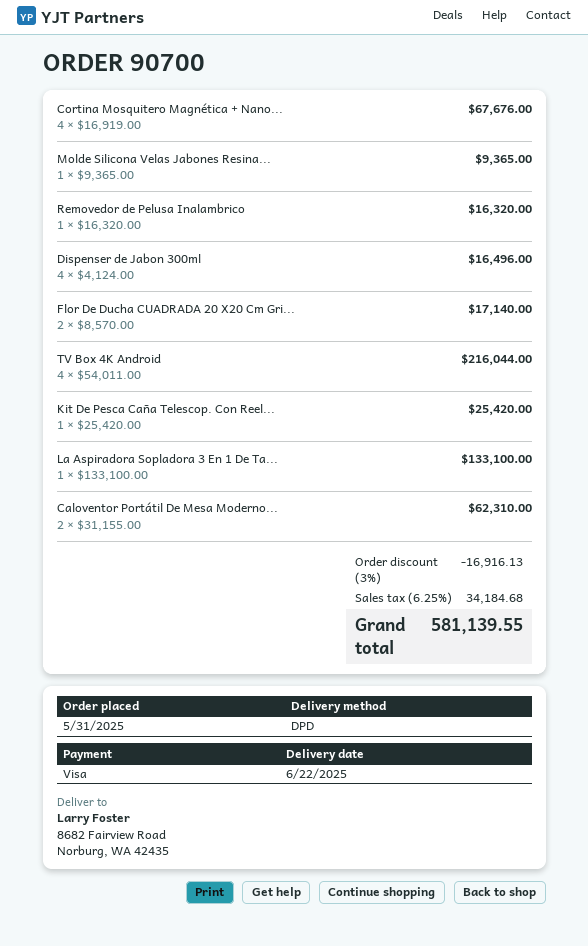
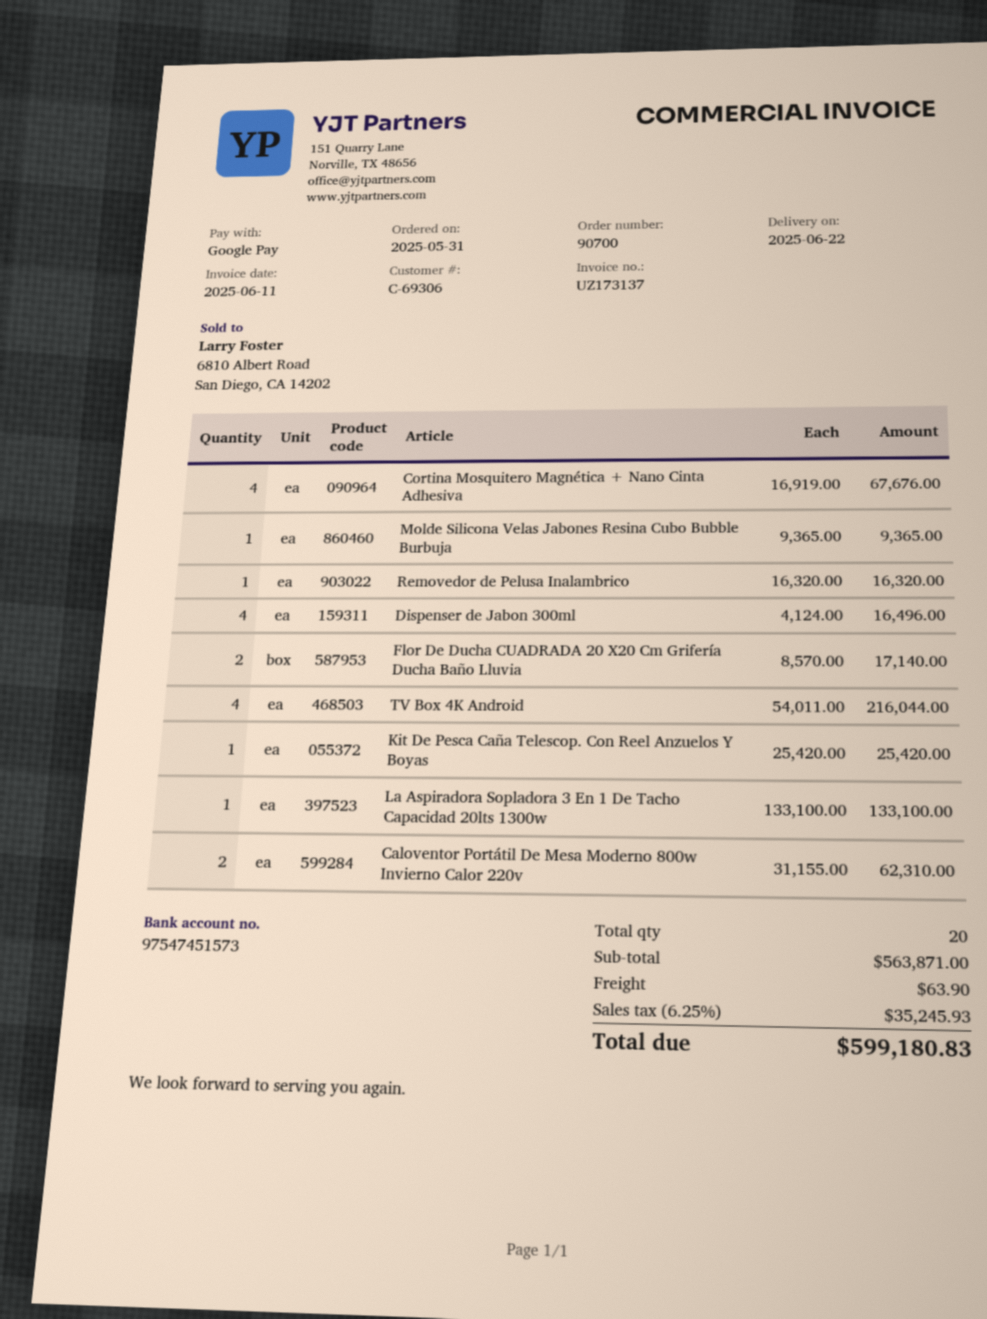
payment method: Visa -> Google Pay
discount: 3% = 16916.13 -> none
shipping: none -> 63.90
tax: 6.25% = 34184.68 -> 6.25% = 35245.93
total: 581139.55 -> 599180.83

